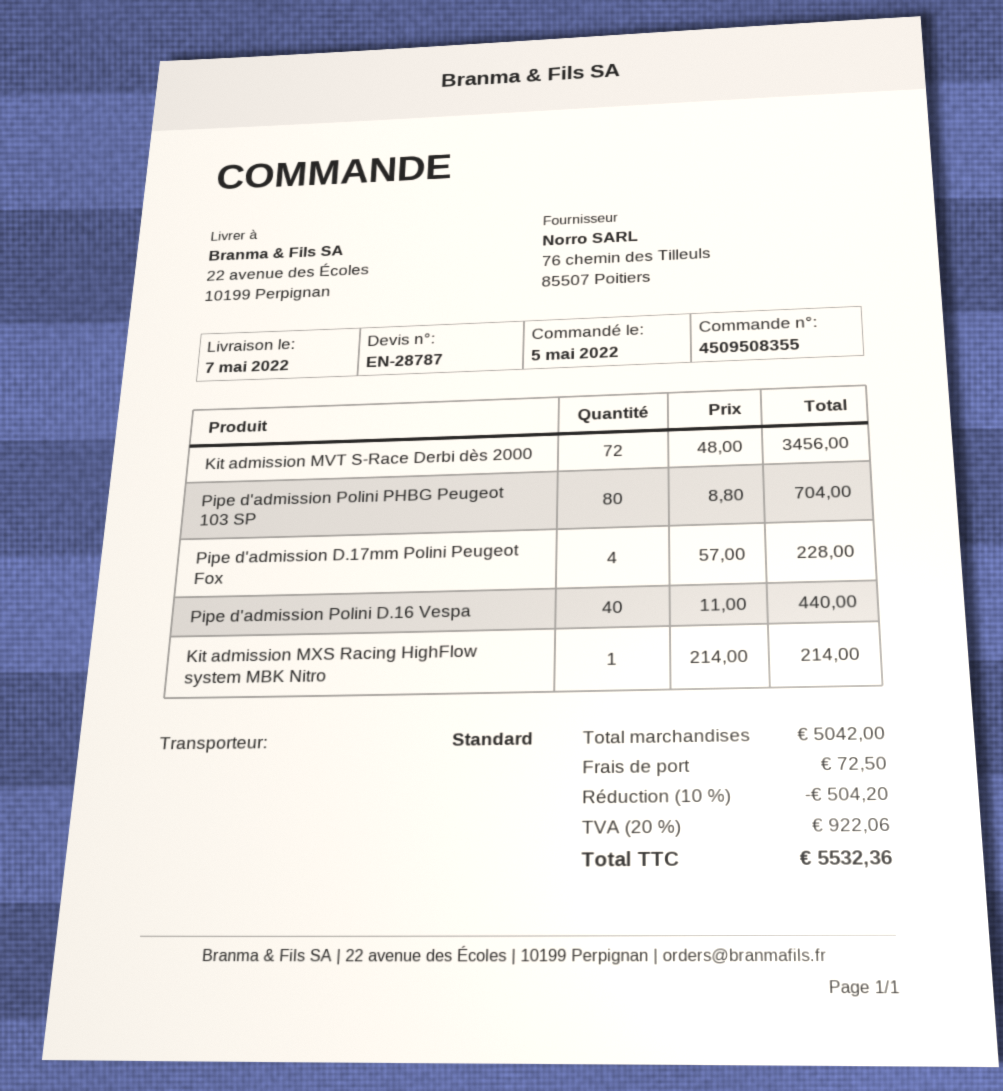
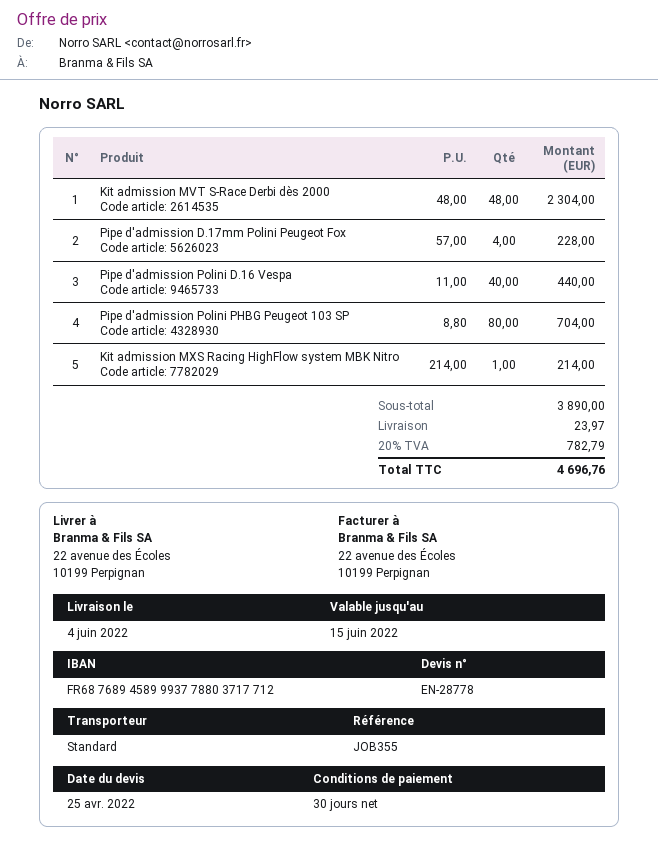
quote number: EN-28787 -> EN-28778
delivery date: 2022-05-07 -> 2022-06-04
Kit admission MVT S-Race Derbi dès 2000: 72 x 48.00 = 3456.00 -> 48 x 48.00 = 2304.00
subtotal: 5042.00 -> 3890.00
discount: 10% = 504.20 -> none
shipping: 72.50 -> 23.97
tax: 20% = 922.06 -> 20% = 782.79
total: 5532.36 -> 4696.76

